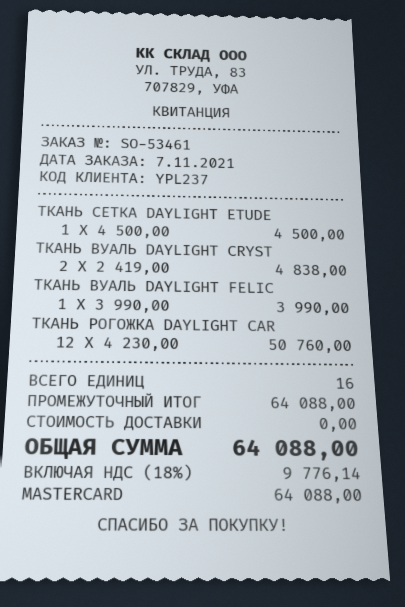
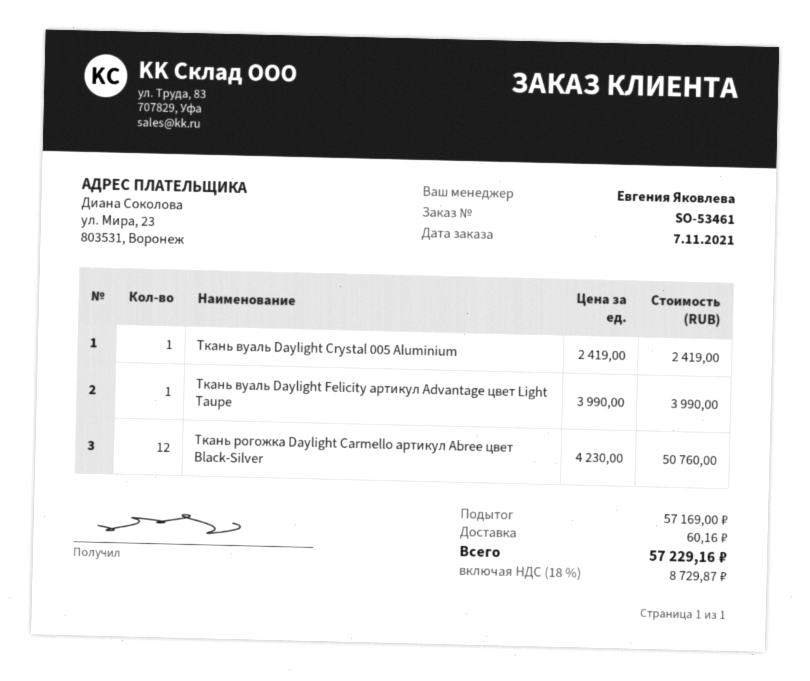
ТКАНЬ СЕТКА DAYLIGHT ETUDE: 1 x 4500.00 = 4500.00 -> none
ТКАНЬ ВУАЛЬ DAYLIGHT CRYST: 2 x 2419.00 = 4838.00 -> 1 x 2419.00 = 2419.00
subtotal: 64088.00 -> 57169.00
shipping: 0.00 -> 60.16
tax: 18% = 9776.14 -> 18% = 8729.87
total: 64088.00 -> 57229.16

